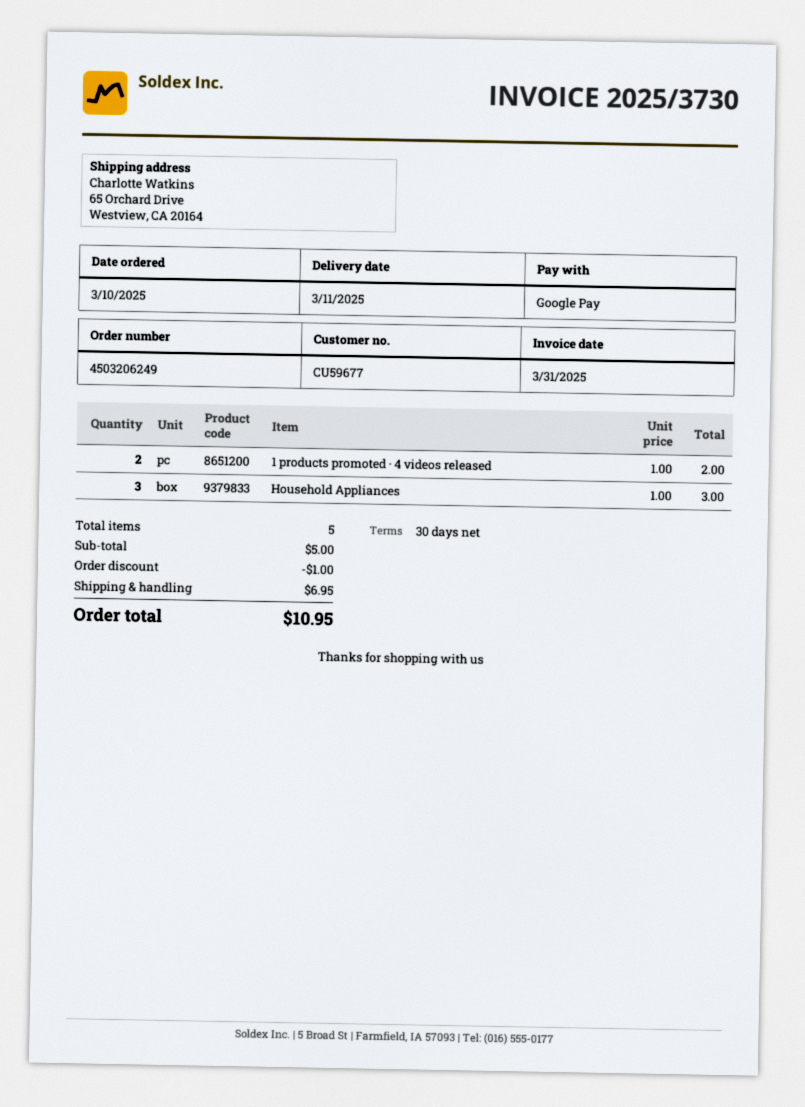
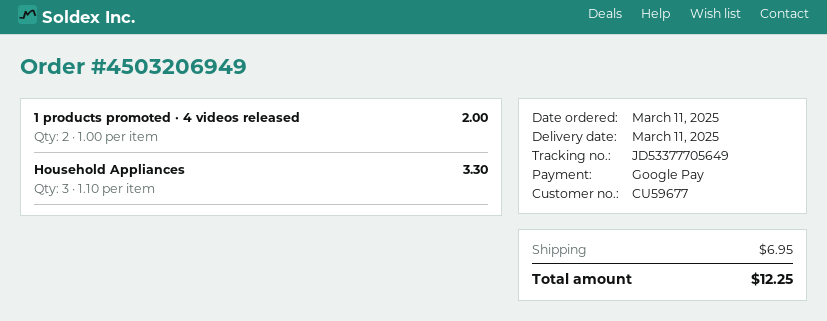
order number: 4503206249 -> 4503206949
order date: 2025-03-10 -> 2025-03-11
Household Appliances: 3 x 1.00 = 3.00 -> 3 x 1.10 = 3.30
discount: 1.00 -> none
total: 10.95 -> 12.25

